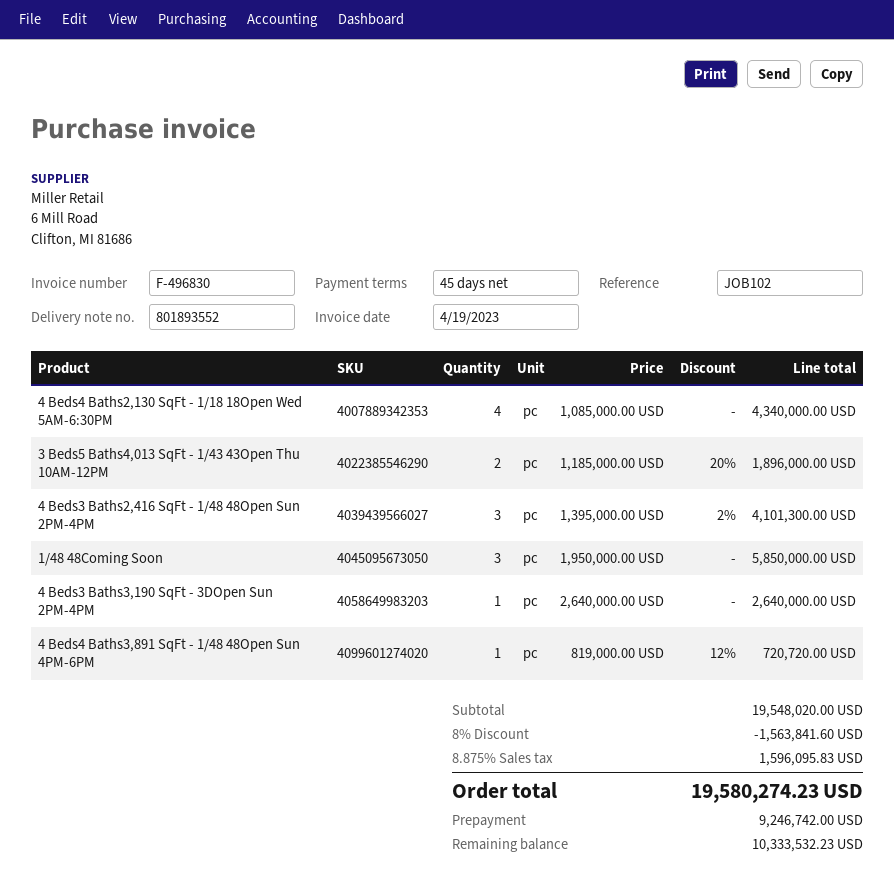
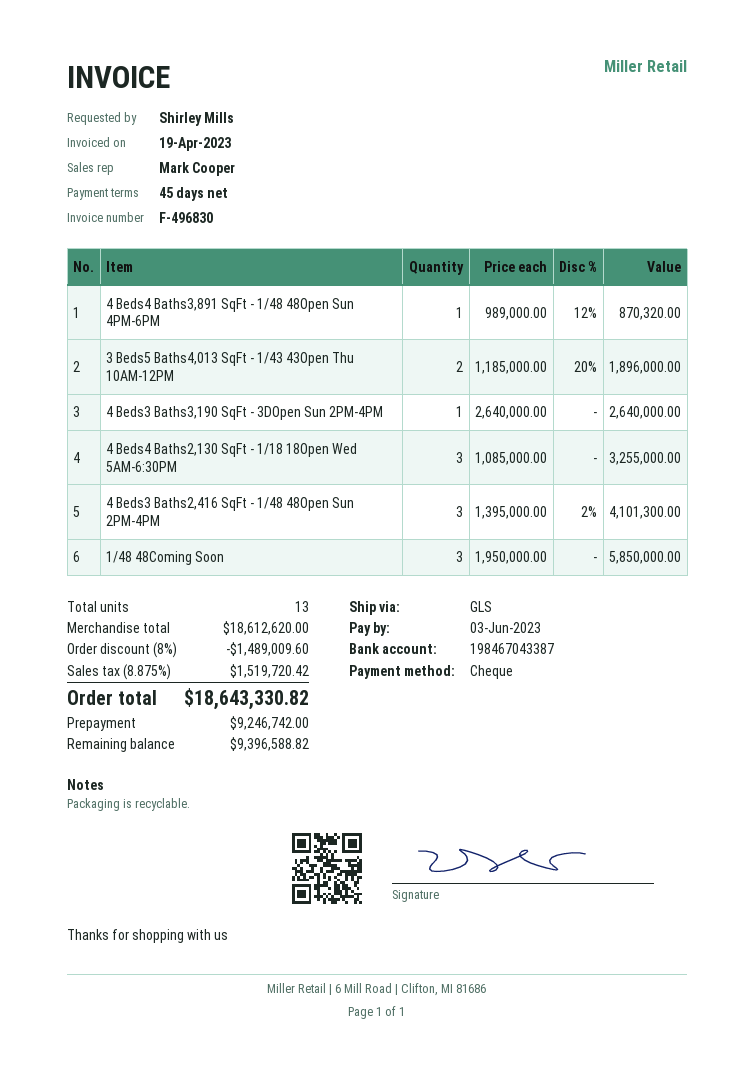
4 Beds4 Baths2,130 SqFt - 1/18 18Open Wed 5AM-6:30PM: 4 x 1085000.00 = 4340000.00 -> 3 x 1085000.00 = 3255000.00
4 Beds4 Baths3,891 SqFt - 1/48 48Open Sun 4PM-6PM: 1 x 819000.00 - 12% = 720720.00 -> 1 x 989000.00 - 12% = 870320.00
subtotal: 19548020.00 -> 18612620.00
discount: 8% = 1563841.60 -> 8% = 1489009.60
tax: 8.875% = 1596095.83 -> 8.875% = 1519720.42
total: 19580274.23 -> 18643330.82
balance: 10333532.23 -> 9396588.82

